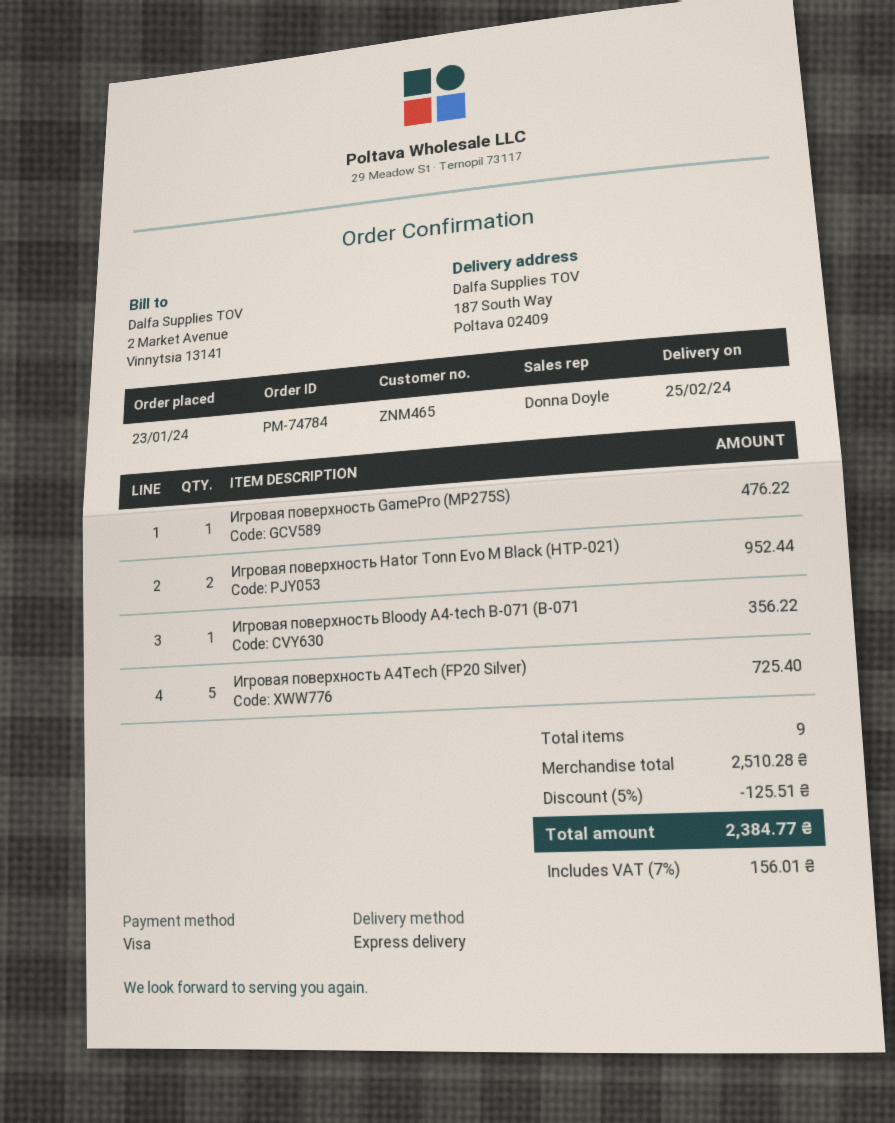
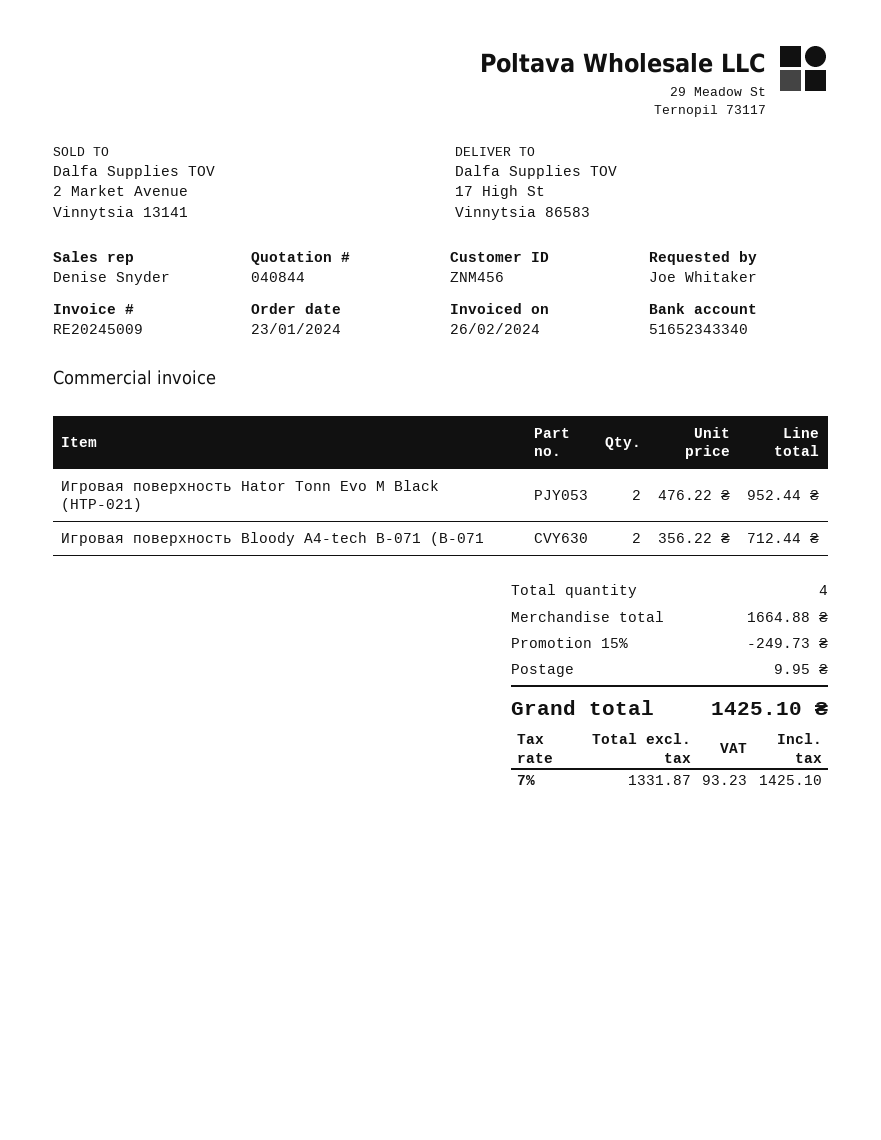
customer number: ZNM465 -> ZNM456
sales rep: Donna Doyle -> Denise Snyder
ship to: 187 South Way, Poltava 02409 -> 17 High St, Vinnytsia 86583
Игровая поверхность GamePro (MP275S): 1 for 476.22 -> none
Игровая поверхность Bloody A4-tech B-071 (B-071: 1 for 356.22 -> 2 for 712.44
Игровая поверхность A4Tech (FP20 Silver): 5 for 725.40 -> none
total quantity: 9 -> 4
subtotal: 2510.28 -> 1664.88
discount: 5% = 125.51 -> 15% = 249.73
shipping: none -> 9.95
tax: 7% = 156.01 -> 7% = 93.23
total: 2384.77 -> 1425.10

